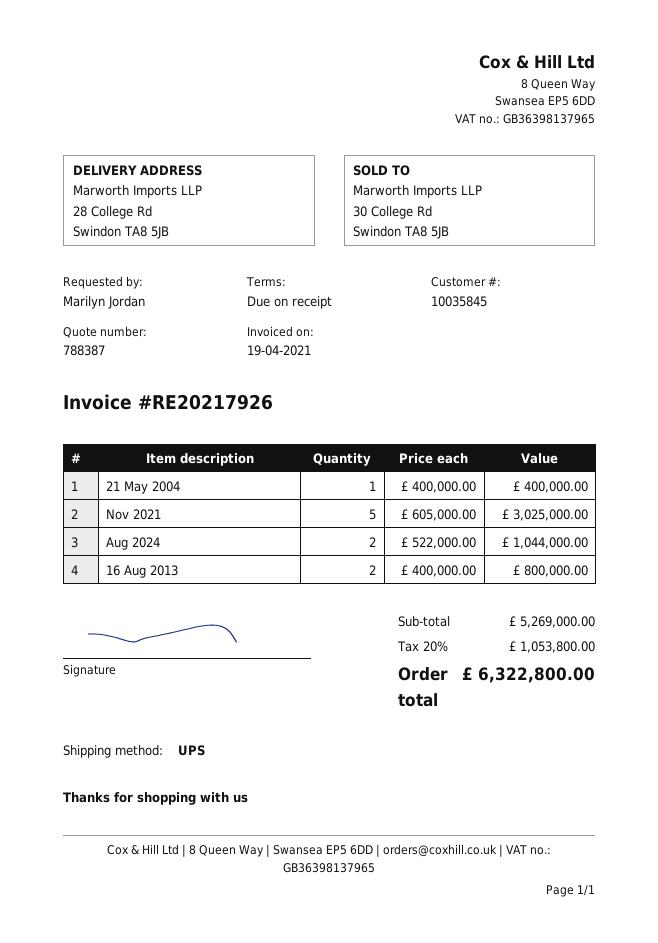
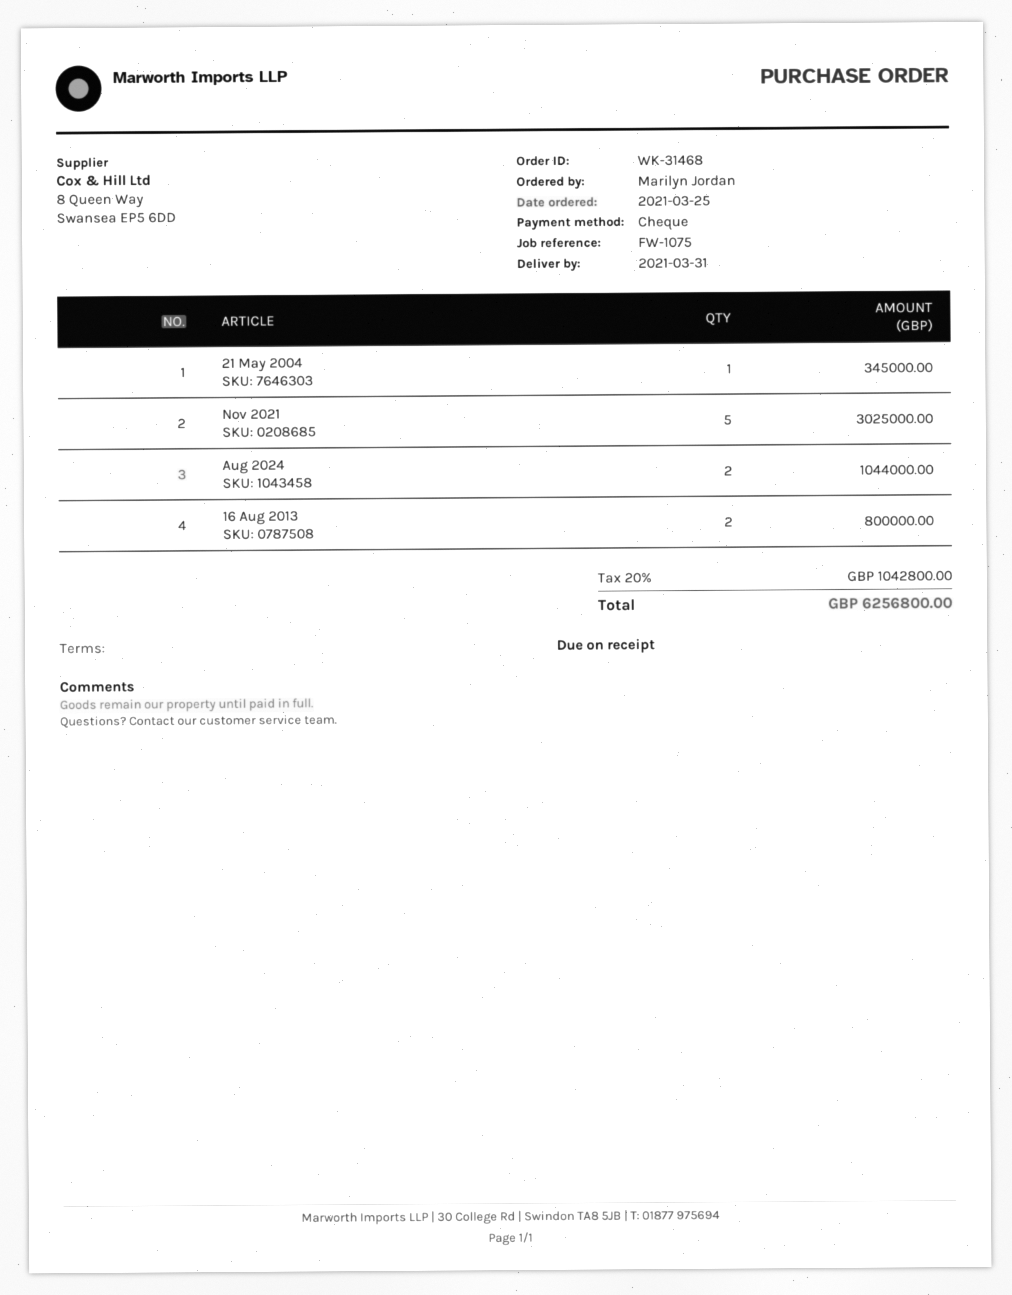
21 May 2004: 1 for 400000.00 -> 1 for 345000.00
tax: 20% = 1053800.00 -> 20% = 1042800.00
total: 6322800.00 -> 6256800.00

